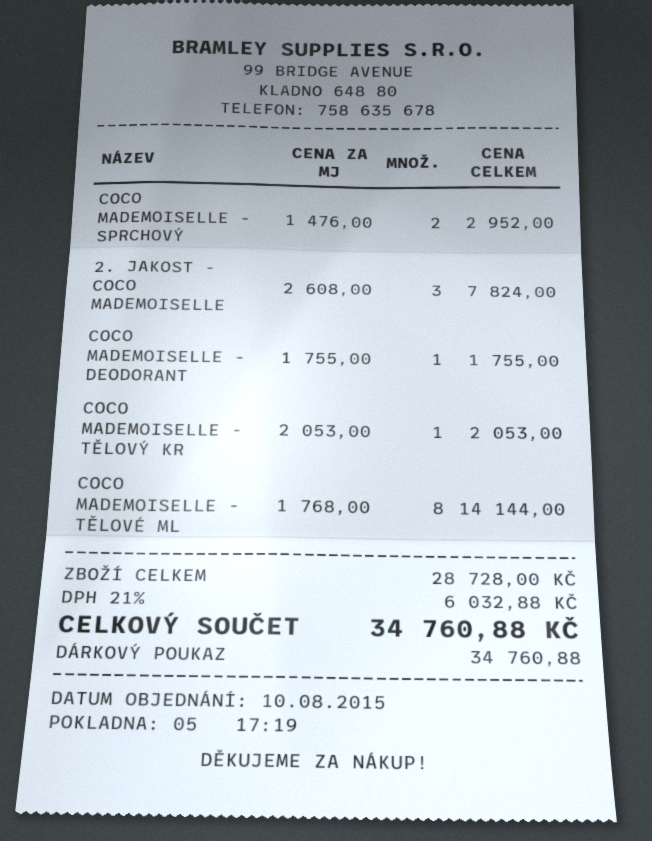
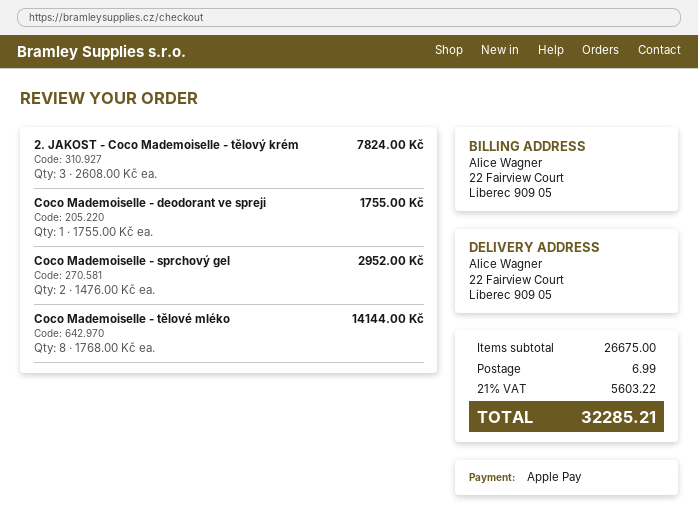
payment method: gift card -> Apple Pay
COCO MADEMOISELLE - TĚLOVÝ KR: 1 x 2053.00 = 2053.00 -> none
subtotal: 28728.00 -> 26675.00
shipping: none -> 6.99
tax: 21% = 6032.88 -> 21% = 5603.22
total: 34760.88 -> 32285.21

